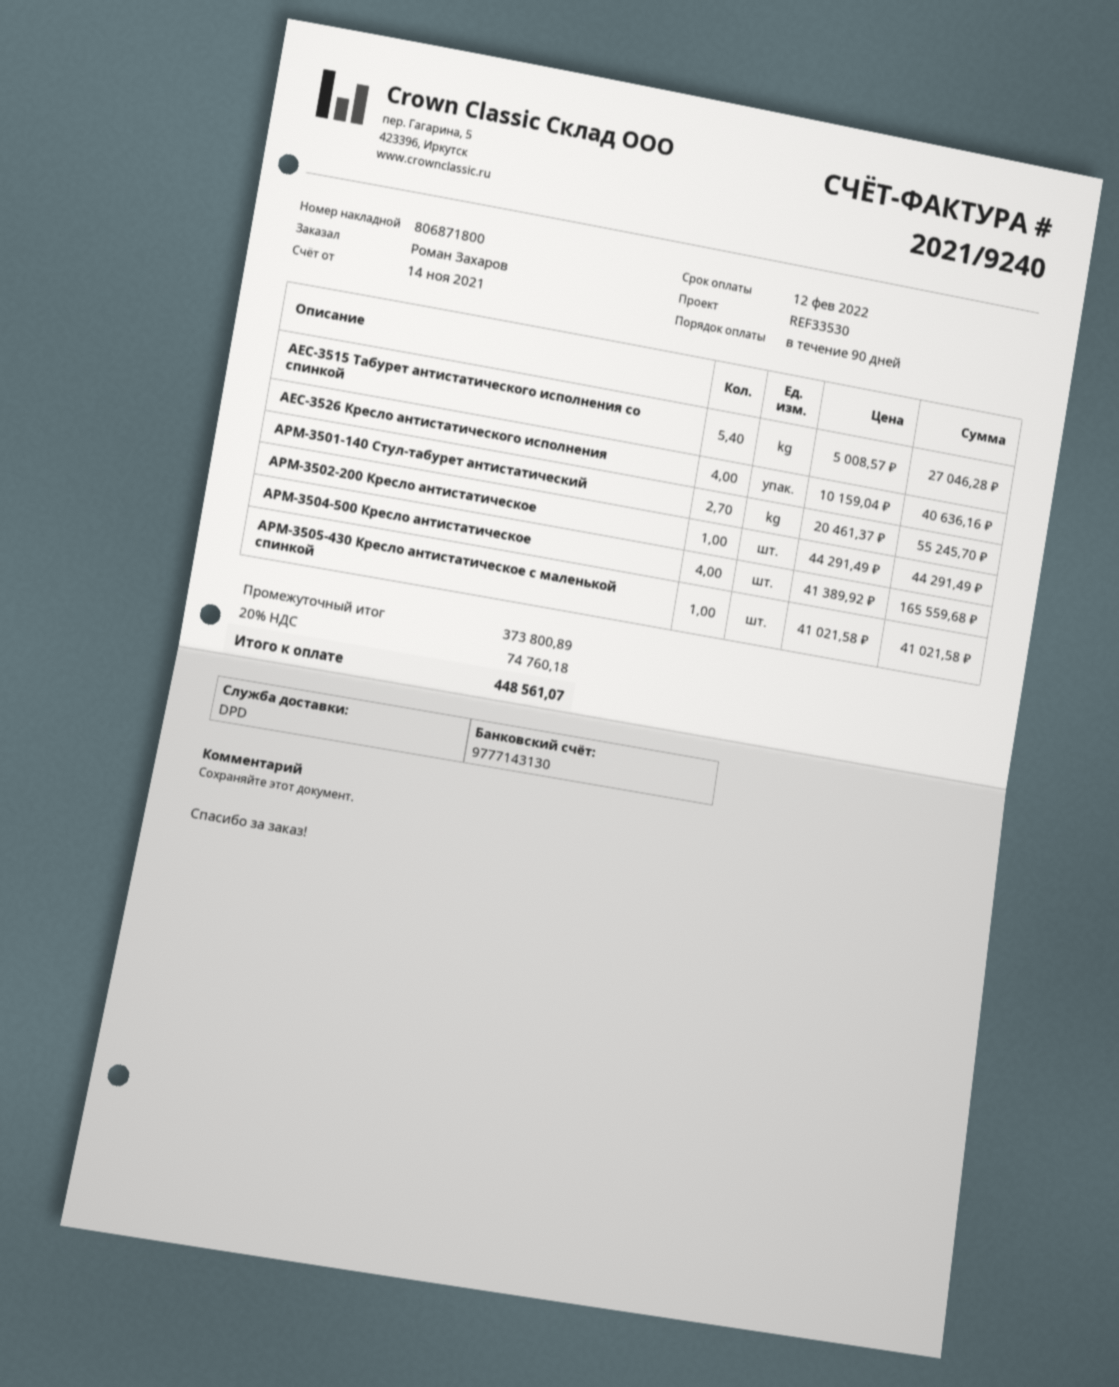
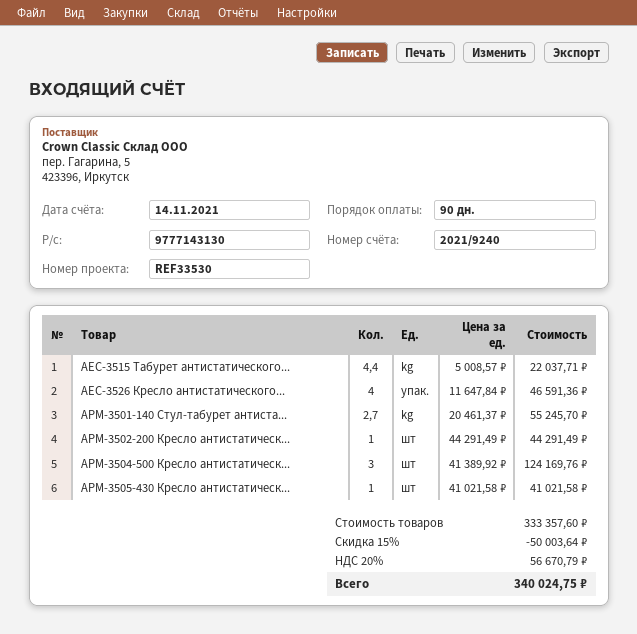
АЕС-3515 Табурет антистатического исполнения со спинкой: 5.4 x 5008.57 = 27046.28 -> 4.4 x 5008.57 = 22037.71
АЕС-3526 Кресло антистатического исполнения: 4 x 10159.04 = 40636.16 -> 4 x 11647.84 = 46591.36
АРМ-3504-500 Кресло антистатическое: 4 x 41389.92 = 165559.68 -> 3 x 41389.92 = 124169.76
subtotal: 373800.89 -> 333357.60
discount: none -> 15% = 50003.64
tax: 20% = 74760.18 -> 20% = 56670.79
total: 448561.07 -> 340024.75

